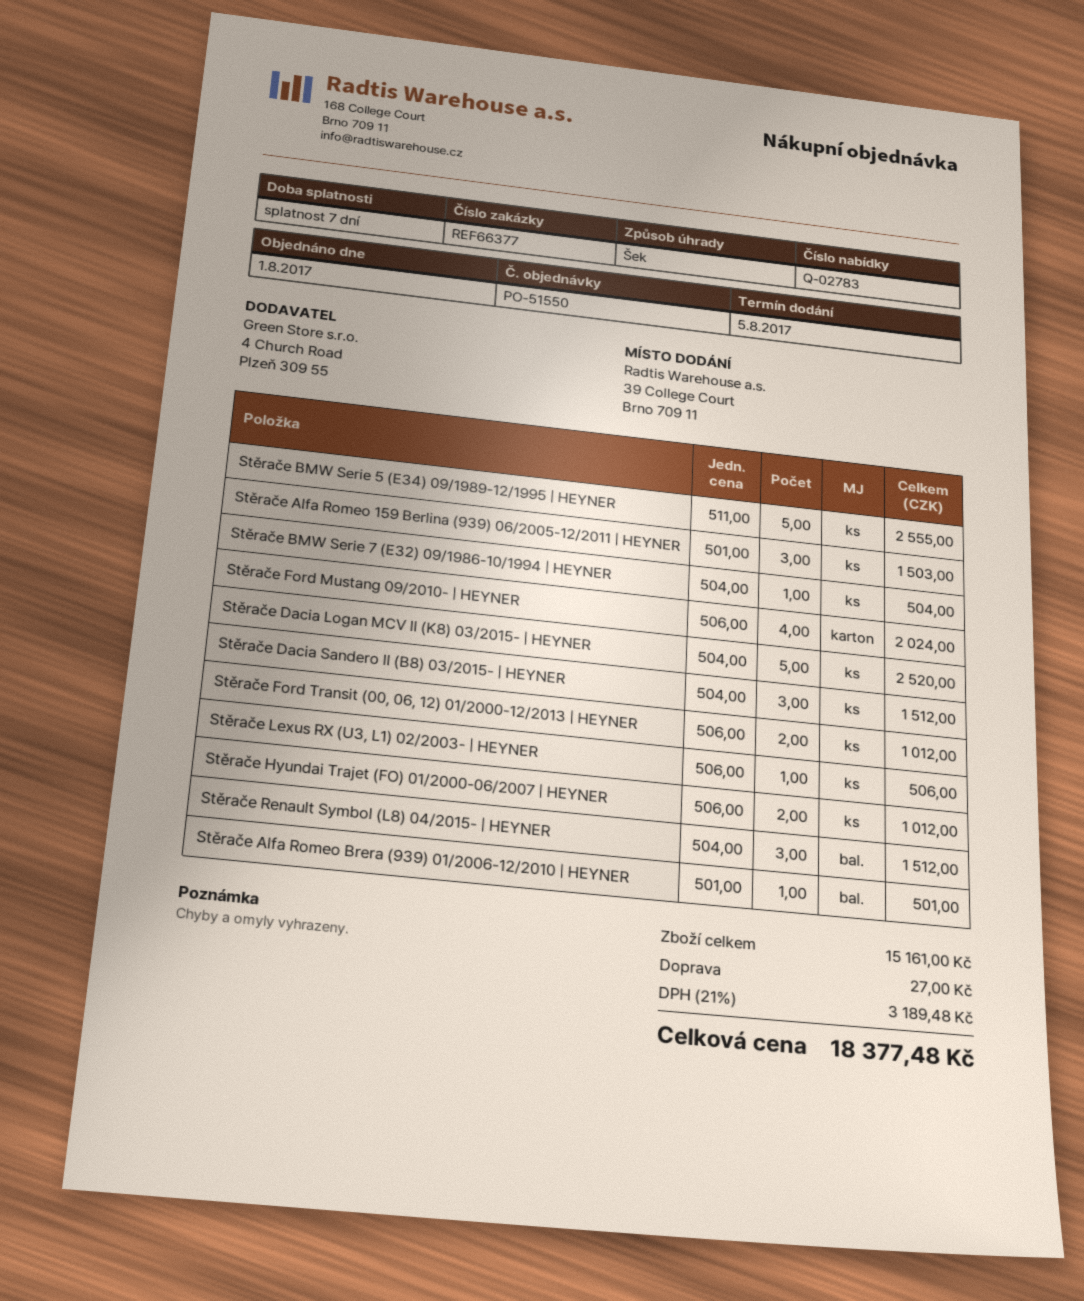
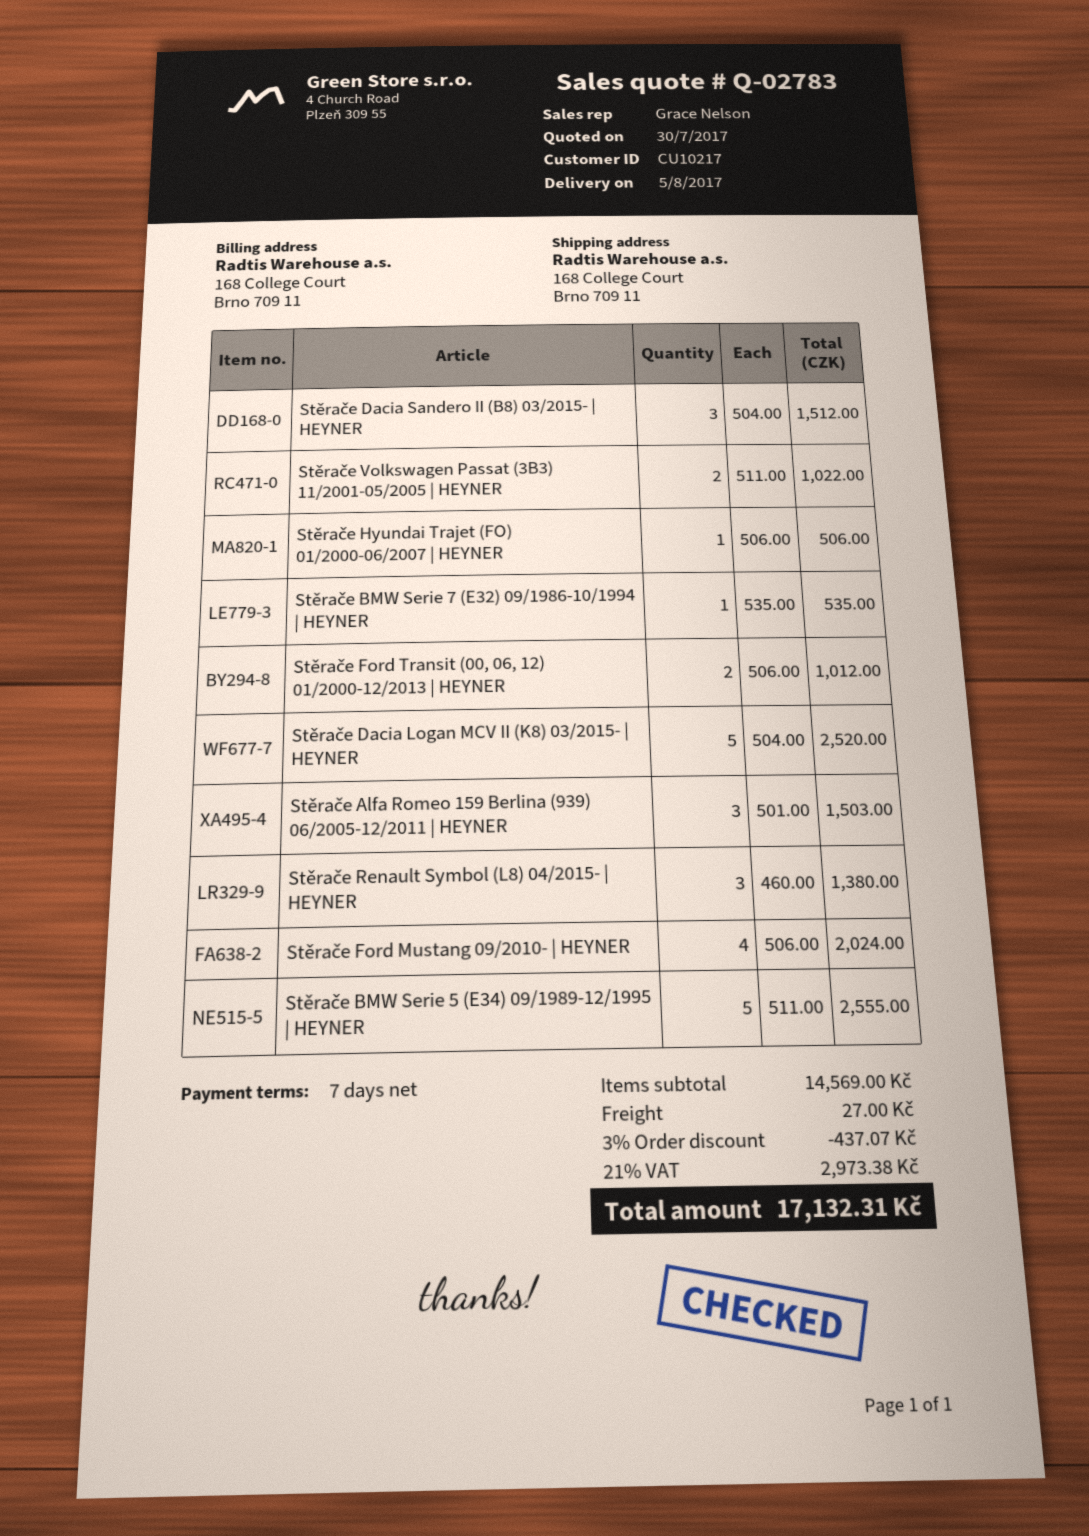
ship to: 39 College Court, Brno 709 11 -> 168 College Court, Brno 709 11
Stěrače BMW Serie 7 (E32) 09/1986-10/1994 | HEYNER: 1 x 504.00 = 504.00 -> 1 x 535.00 = 535.00
Stěrače Lexus RX (U3, L1) 02/2003- | HEYNER: 1 x 506.00 = 506.00 -> none
Stěrače Hyundai Trajet (FO) 01/2000-06/2007 | HEYNER: 2 x 506.00 = 1012.00 -> 1 x 506.00 = 506.00
Stěrače Renault Symbol (L8) 04/2015- | HEYNER: 3 x 504.00 = 1512.00 -> 3 x 460.00 = 1380.00
Stěrače Alfa Romeo Brera (939) 01/2006-12/2010 | HEYNER: 1 x 501.00 = 501.00 -> none
Stěrače Volkswagen Passat (3B3) 11/2001-05/2005 | HEYNER: none -> 2 x 511.00 = 1022.00
subtotal: 15161.00 -> 14569.00
discount: none -> 3% = 437.07
tax: 21% = 3189.48 -> 21% = 2973.38
total: 18377.48 -> 17132.31

